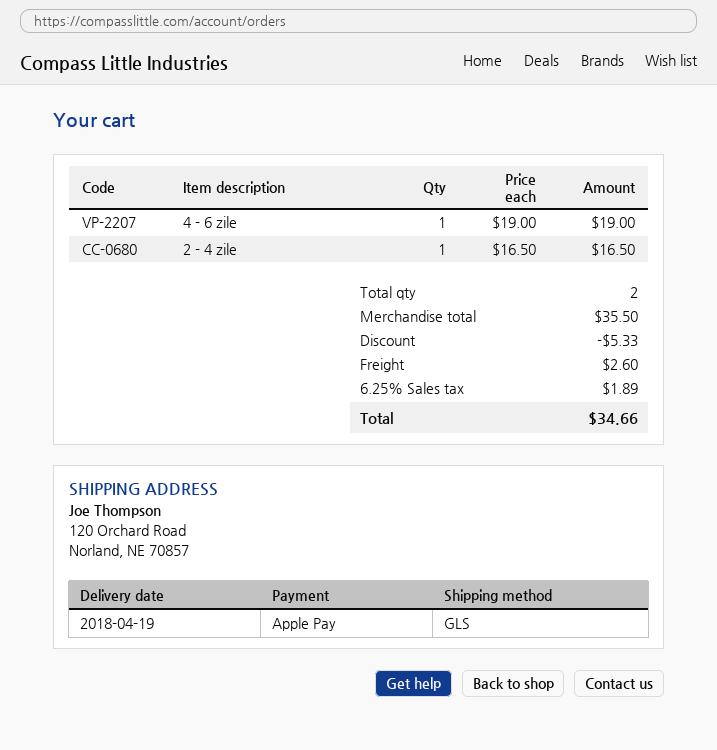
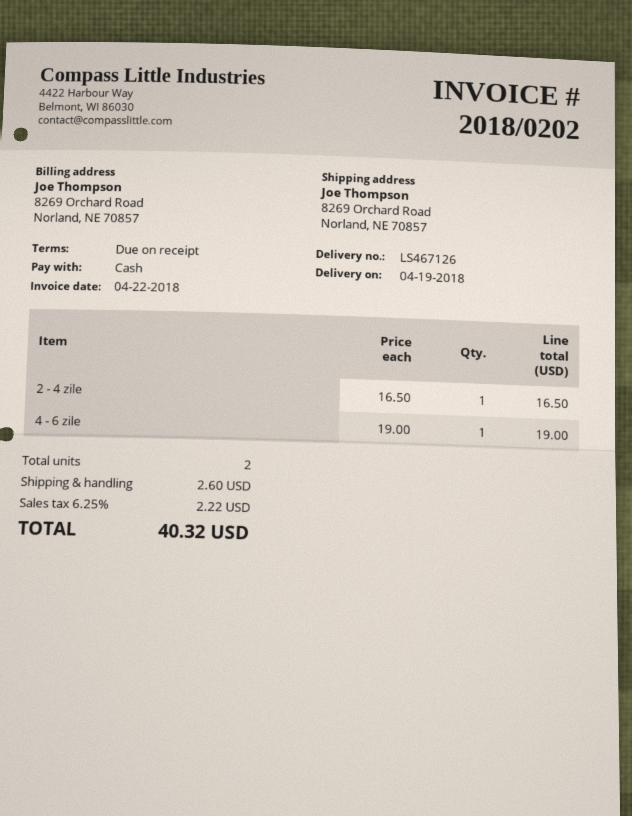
payment method: Apple Pay -> cash
ship to: 120 Orchard Road, Norland, NE 70857 -> 8269 Orchard Road, Norland, NE 70857
discount: 5.33 -> none
tax: 6.25% = 1.89 -> 6.25% = 2.22
total: 34.66 -> 40.32

